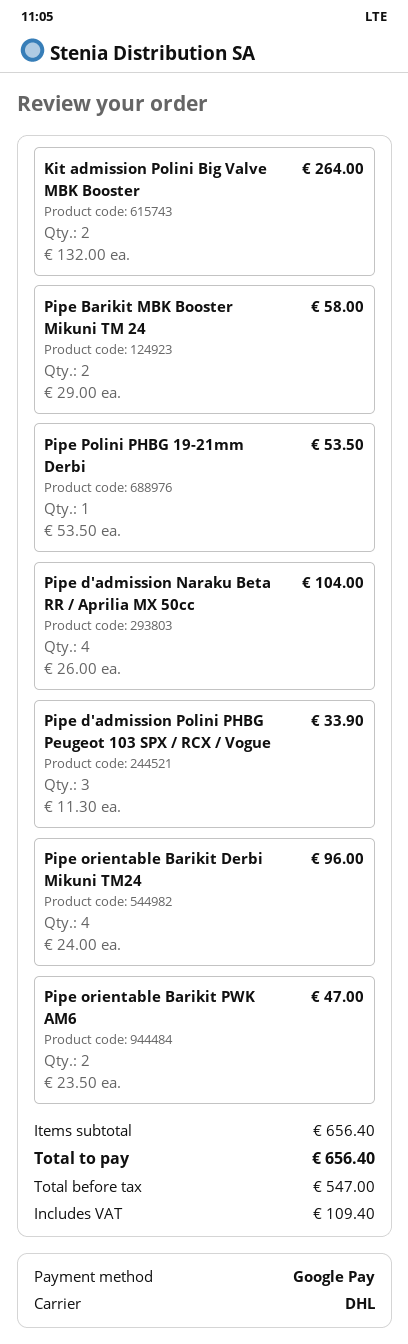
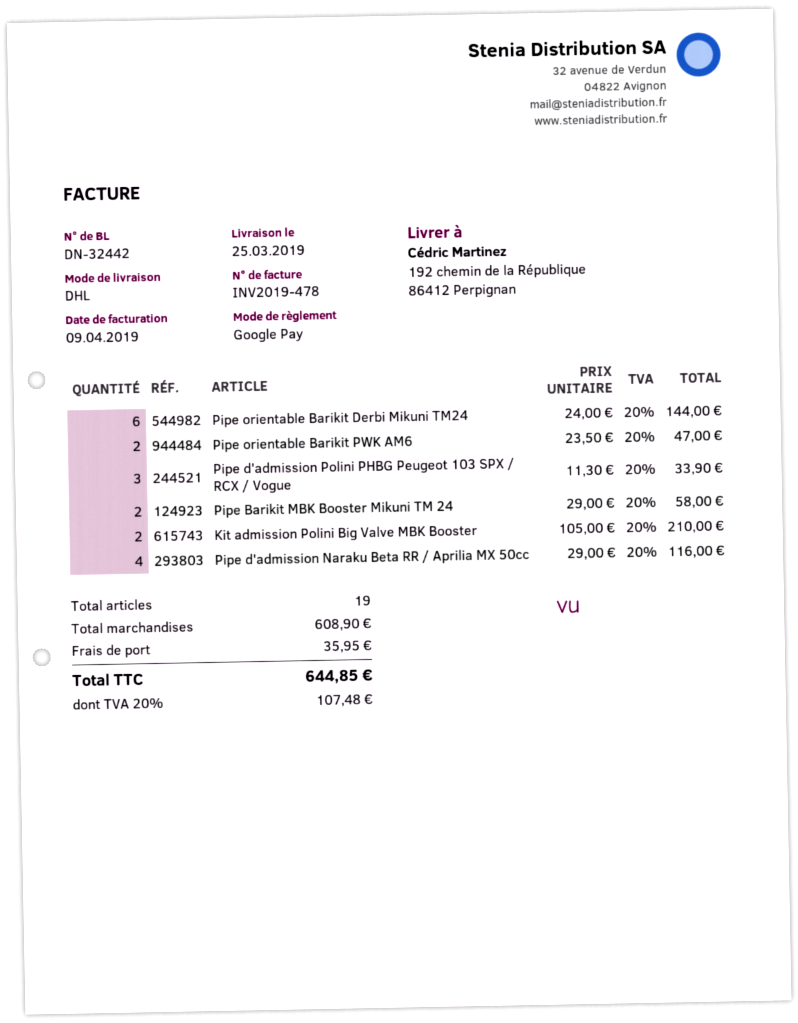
Kit admission Polini Big Valve MBK Booster: 2 x 132.00 = 264.00 -> 2 x 105.00 = 210.00
Pipe Polini PHBG 19-21mm Derbi: 1 x 53.50 = 53.50 -> none
Pipe d'admission Naraku Beta RR / Aprilia MX 50cc: 4 x 26.00 = 104.00 -> 4 x 29.00 = 116.00
Pipe orientable Barikit Derbi Mikuni TM24: 4 x 24.00 = 96.00 -> 6 x 24.00 = 144.00
subtotal: 656.40 -> 608.90
shipping: none -> 35.95
tax: 109.40 -> 107.48
total: 656.40 -> 644.85

